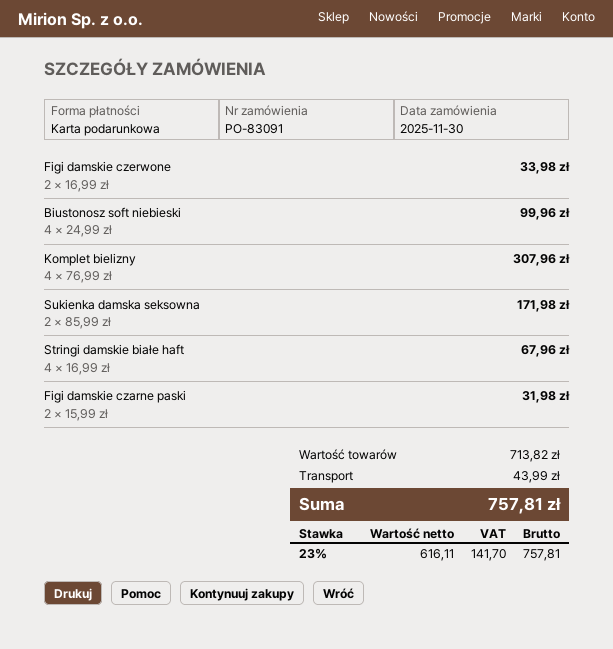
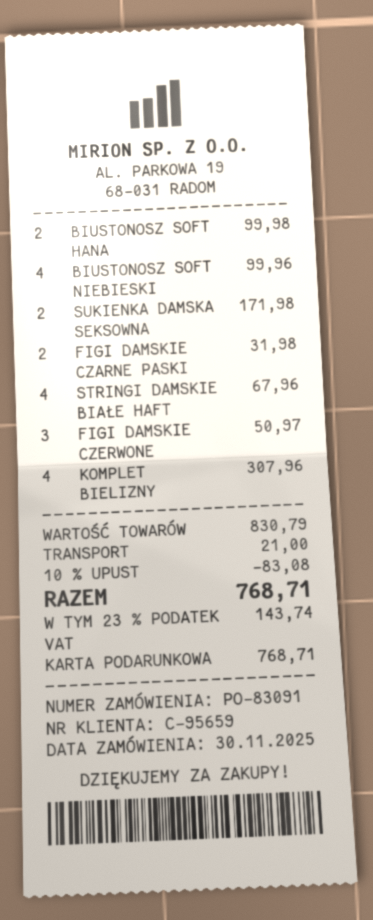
Figi damskie czerwone: 2 for 33.98 -> 3 for 50.97
BIUSTONOSZ SOFT HANA: none -> 2 for 99.98
subtotal: 713.82 -> 830.79
discount: none -> 10% = 83.08
shipping: 43.99 -> 21.00
tax: 23% = 141.70 -> 23% = 143.74
total: 757.81 -> 768.71

